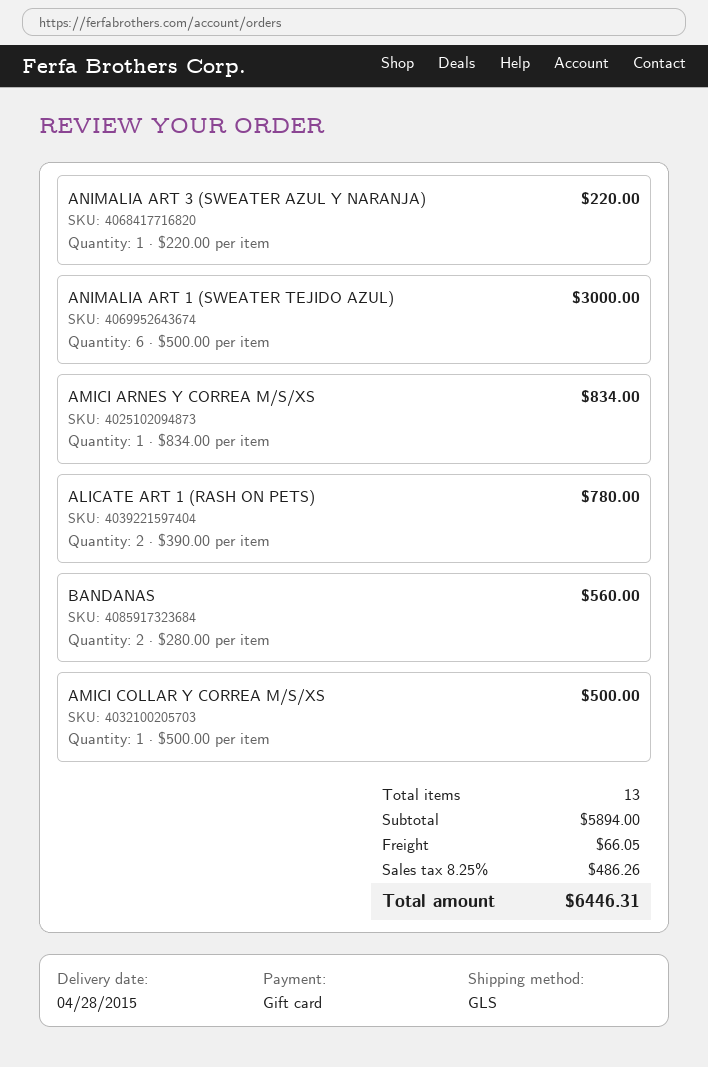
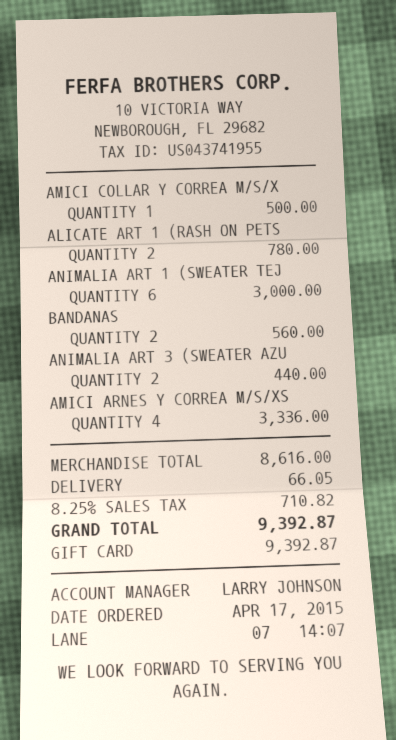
ANIMALIA ART 3 (SWEATER AZUL Y NARANJA): 1 for 220.00 -> 2 for 440.00
AMICI ARNES Y CORREA M/S/XS: 1 for 834.00 -> 4 for 3336.00
subtotal: 5894.00 -> 8616.00
tax: 8.25% = 486.26 -> 8.25% = 710.82
total: 6446.31 -> 9392.87

